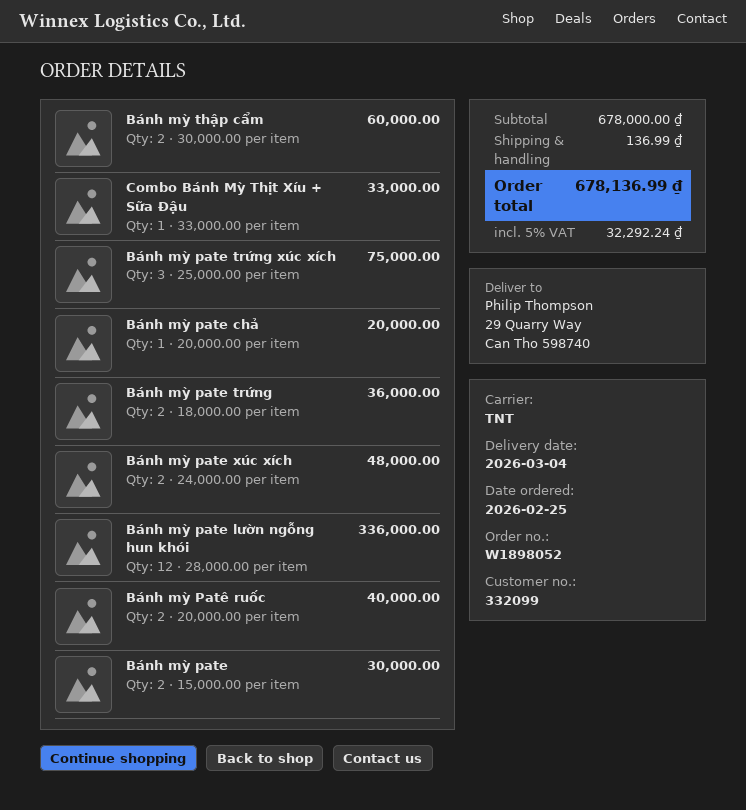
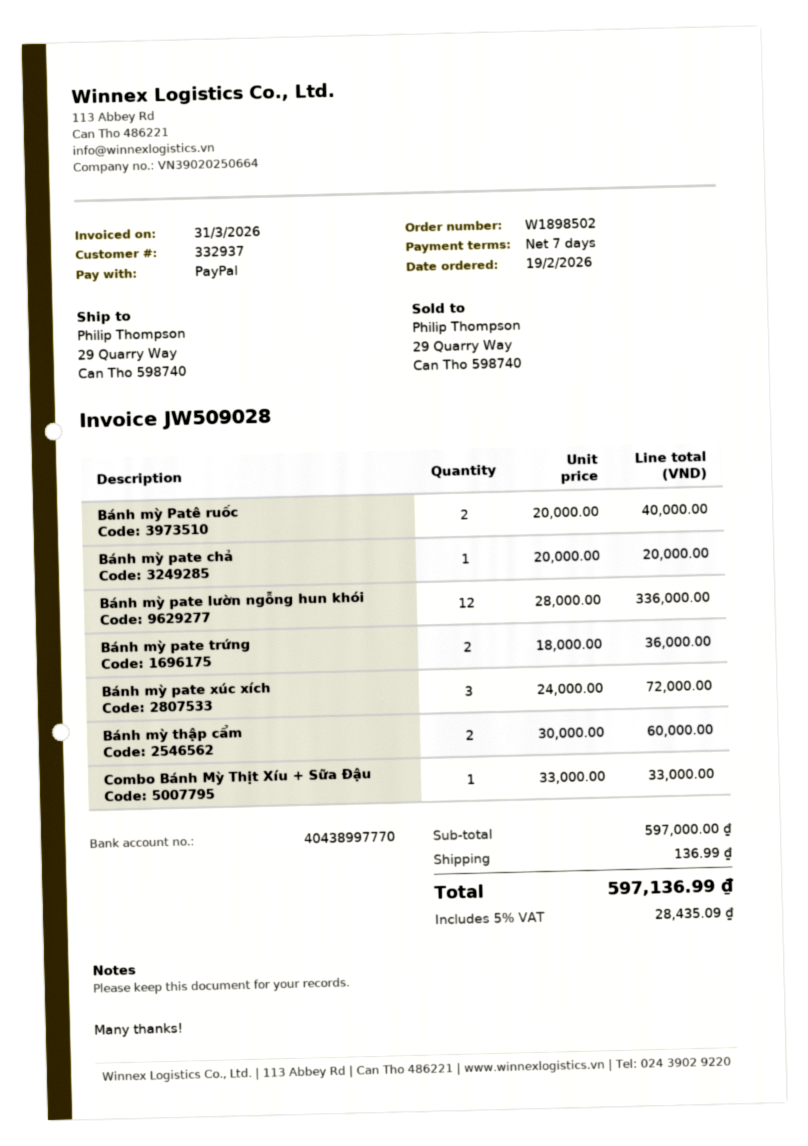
order number: W1898052 -> W1898502
order date: 2026-02-25 -> 2026-02-19
customer number: 332099 -> 332937
Bánh mỳ pate trứng xúc xích: 3 x 25000.00 = 75000.00 -> none
Bánh mỳ pate xúc xích: 2 x 24000.00 = 48000.00 -> 3 x 24000.00 = 72000.00
Bánh mỳ pate: 2 x 15000.00 = 30000.00 -> none
subtotal: 678000.00 -> 597000.00
tax: 5% = 32292.24 -> 5% = 28435.09
total: 678136.99 -> 597136.99

